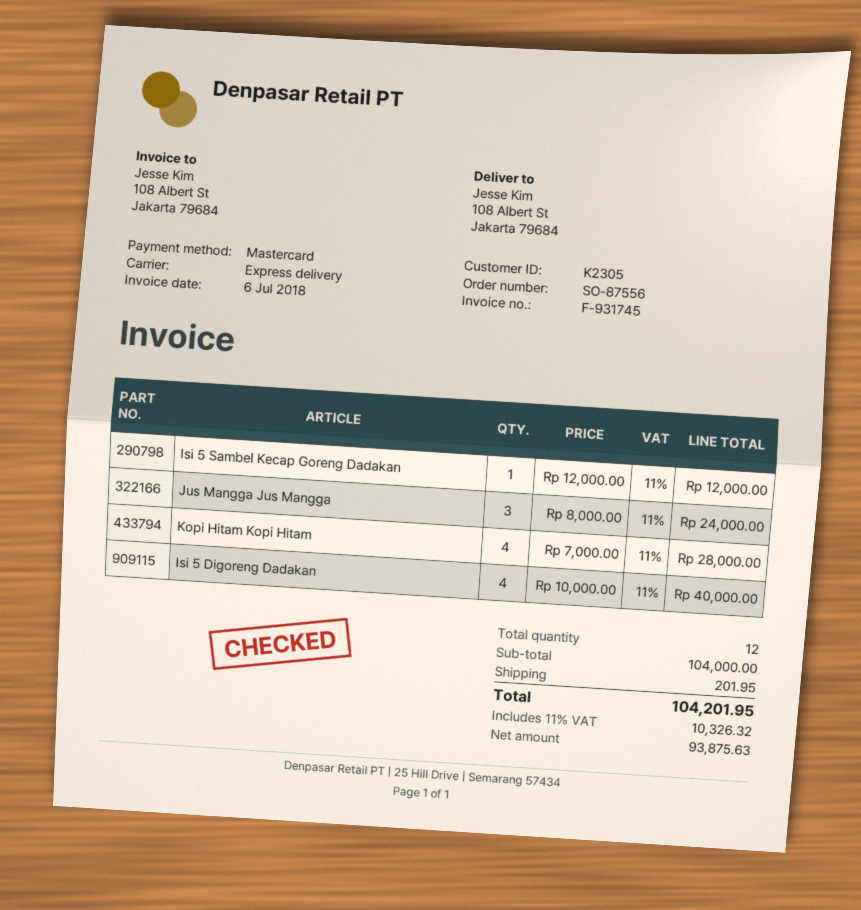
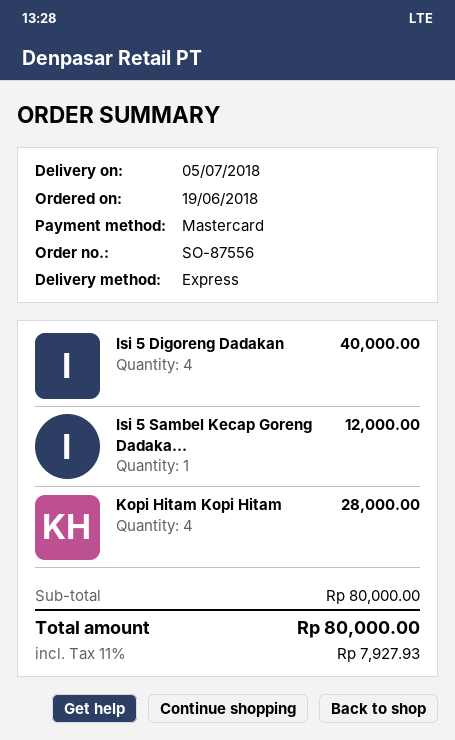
Jus Mangga Jus Mangga: 3 for 24000.00 -> none
subtotal: 104000.00 -> 80000.00
shipping: 201.95 -> none
tax: 11% = 10326.32 -> 11% = 7927.93
total: 104201.95 -> 80000.00

